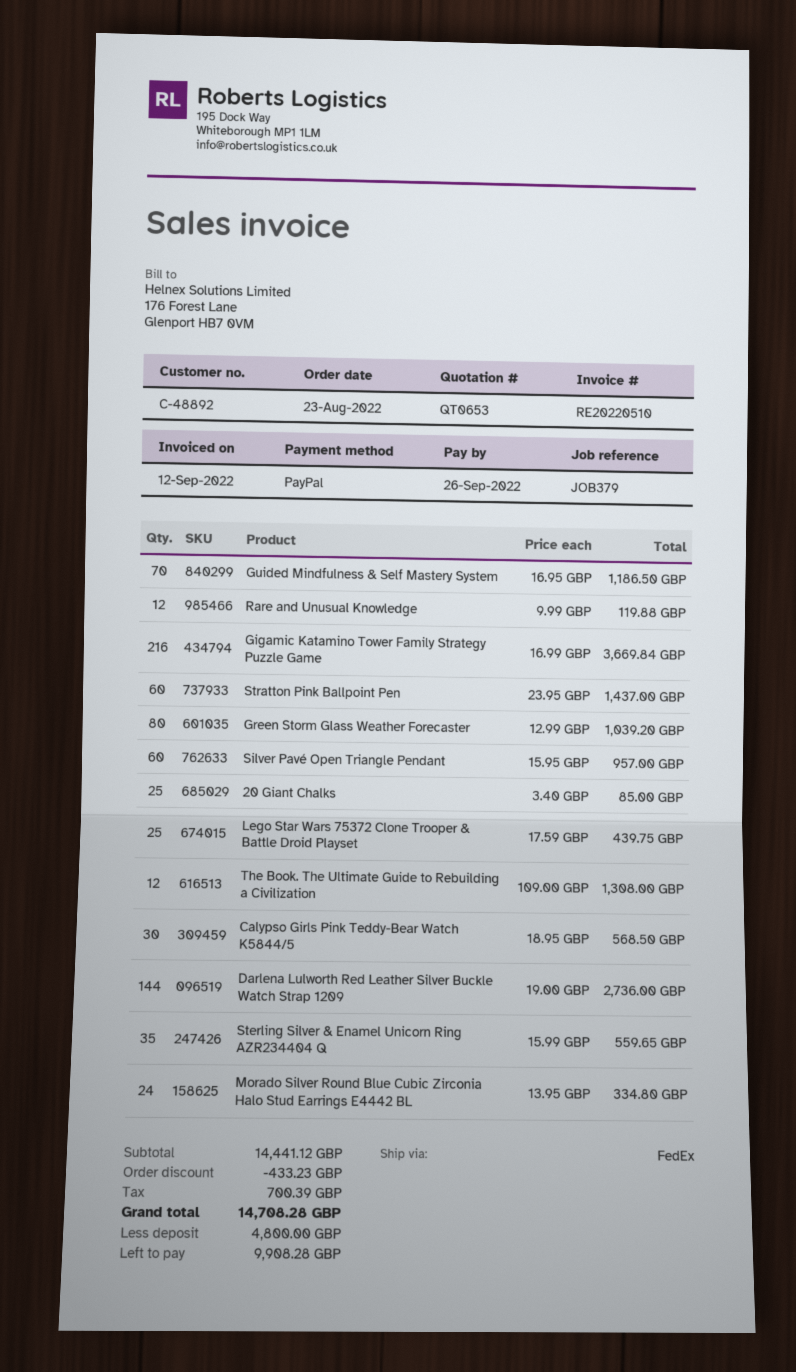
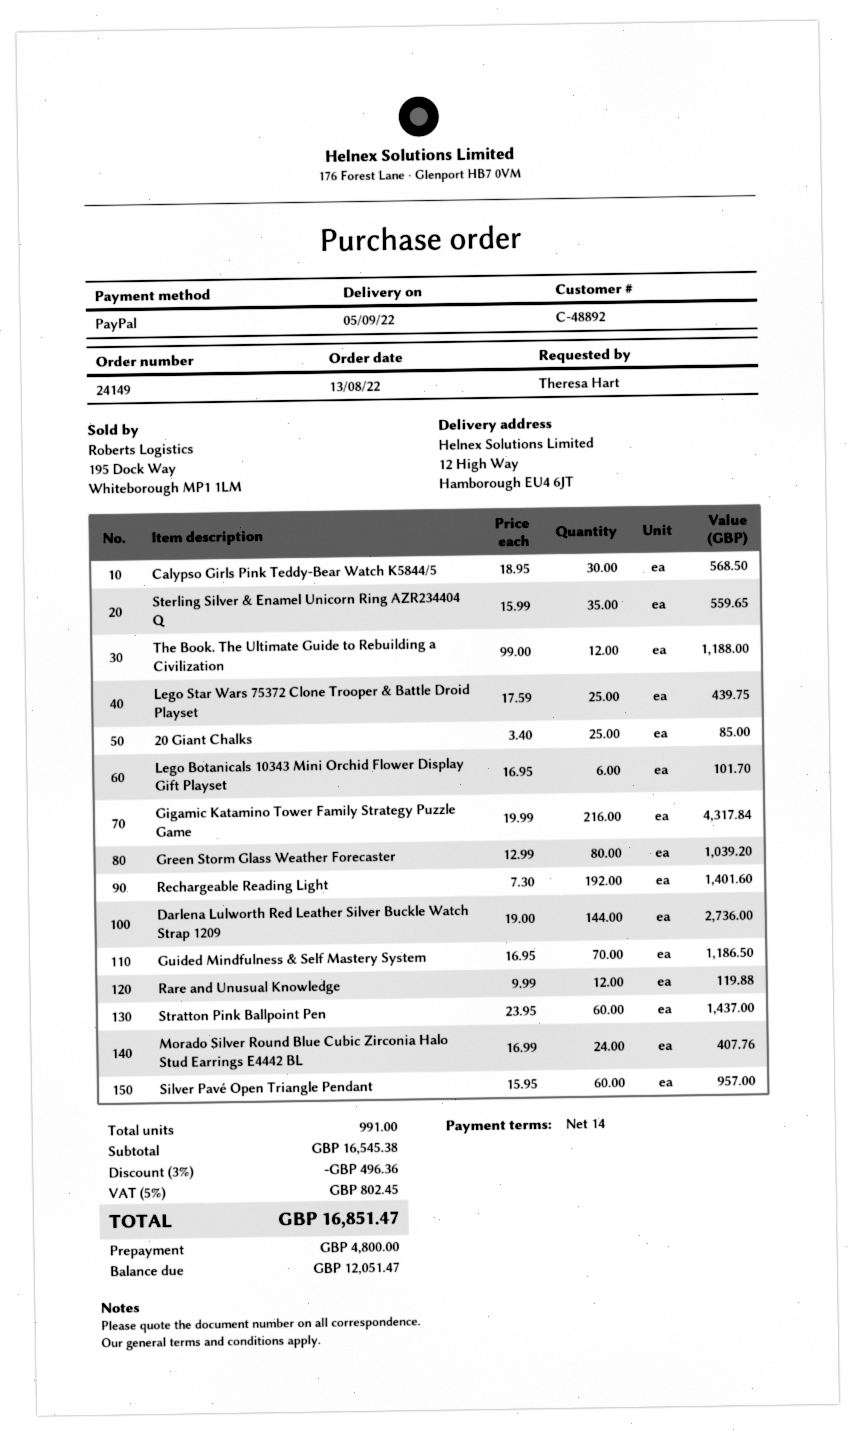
order date: 2022-08-23 -> 2022-08-13
Gigamic Katamino Tower Family Strategy Puzzle Game: 216 x 16.99 = 3669.84 -> 216 x 19.99 = 4317.84
The Book. The Ultimate Guide to Rebuilding a Civilization: 12 x 109.00 = 1308.00 -> 12 x 99.00 = 1188.00
Morado Silver Round Blue Cubic Zirconia Halo Stud Earrings E4442 BL: 24 x 13.95 = 334.80 -> 24 x 16.99 = 407.76
Lego Botanicals 10343 Mini Orchid Flower Display Gift Playset: none -> 6 x 16.95 = 101.70
Rechargeable Reading Light: none -> 192 x 7.30 = 1401.60
subtotal: 14441.12 -> 16545.38
discount: 433.23 -> 496.36
tax: 700.39 -> 802.45
total: 14708.28 -> 16851.47
balance: 9908.28 -> 12051.47

